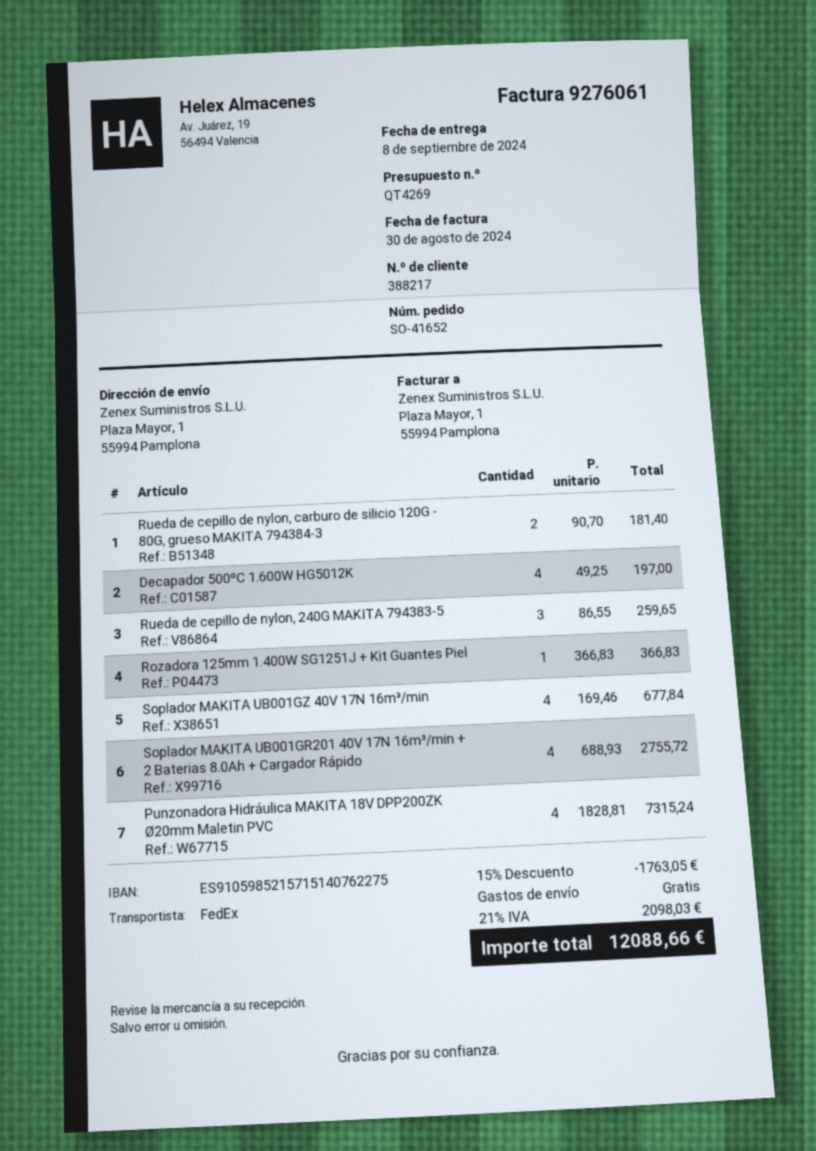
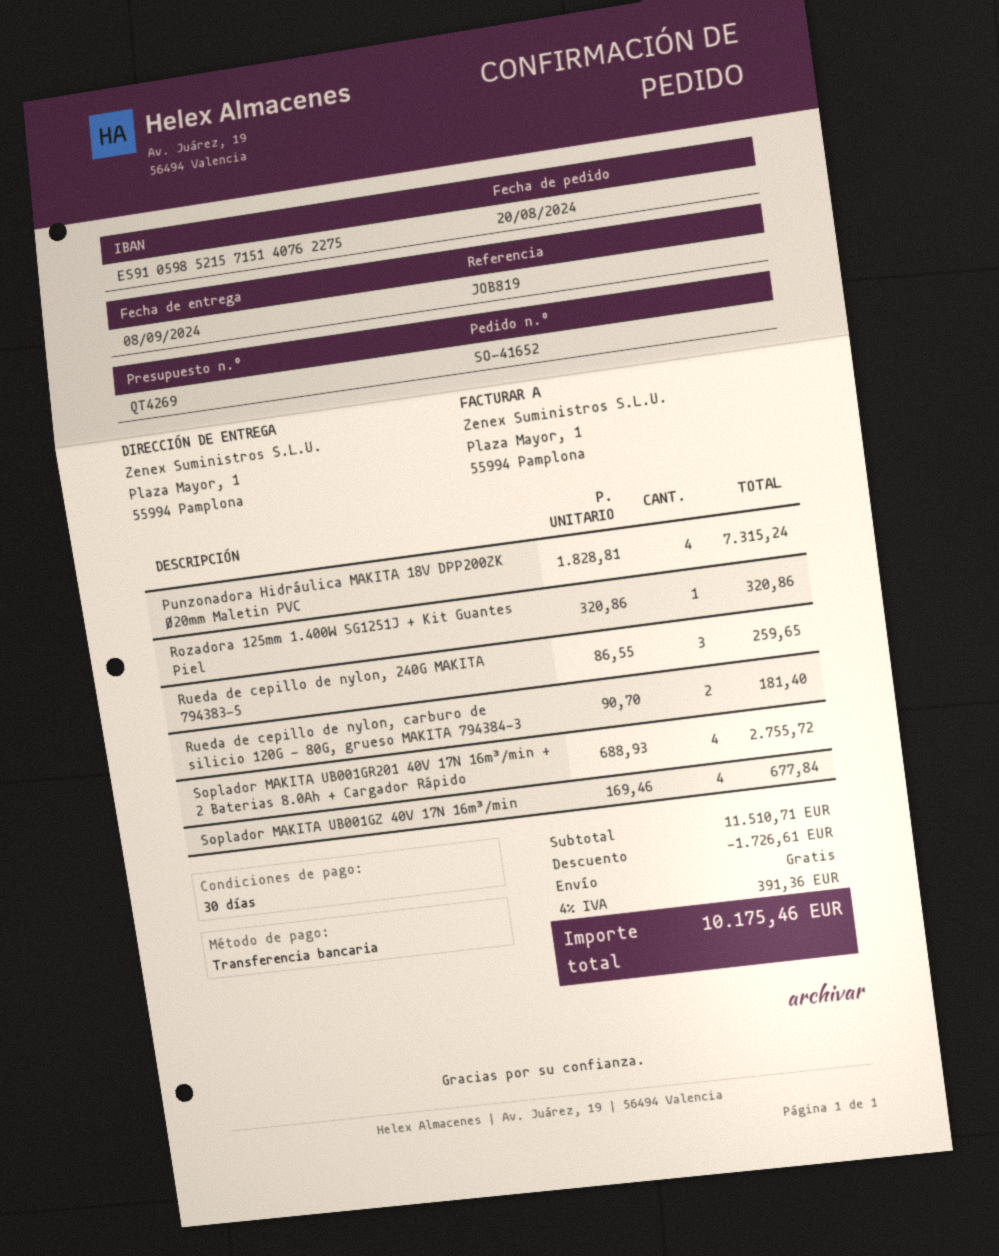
Decapador 500ºC 1.600W HG5012K: 4 x 49.25 = 197.00 -> none
Rozadora 125mm 1.400W SG1251J + Kit Guantes Piel: 1 x 366.83 = 366.83 -> 1 x 320.86 = 320.86
discount: 1763.05 -> 1726.61
tax: 21% = 2098.03 -> 4% = 391.36
total: 12088.66 -> 10175.46

